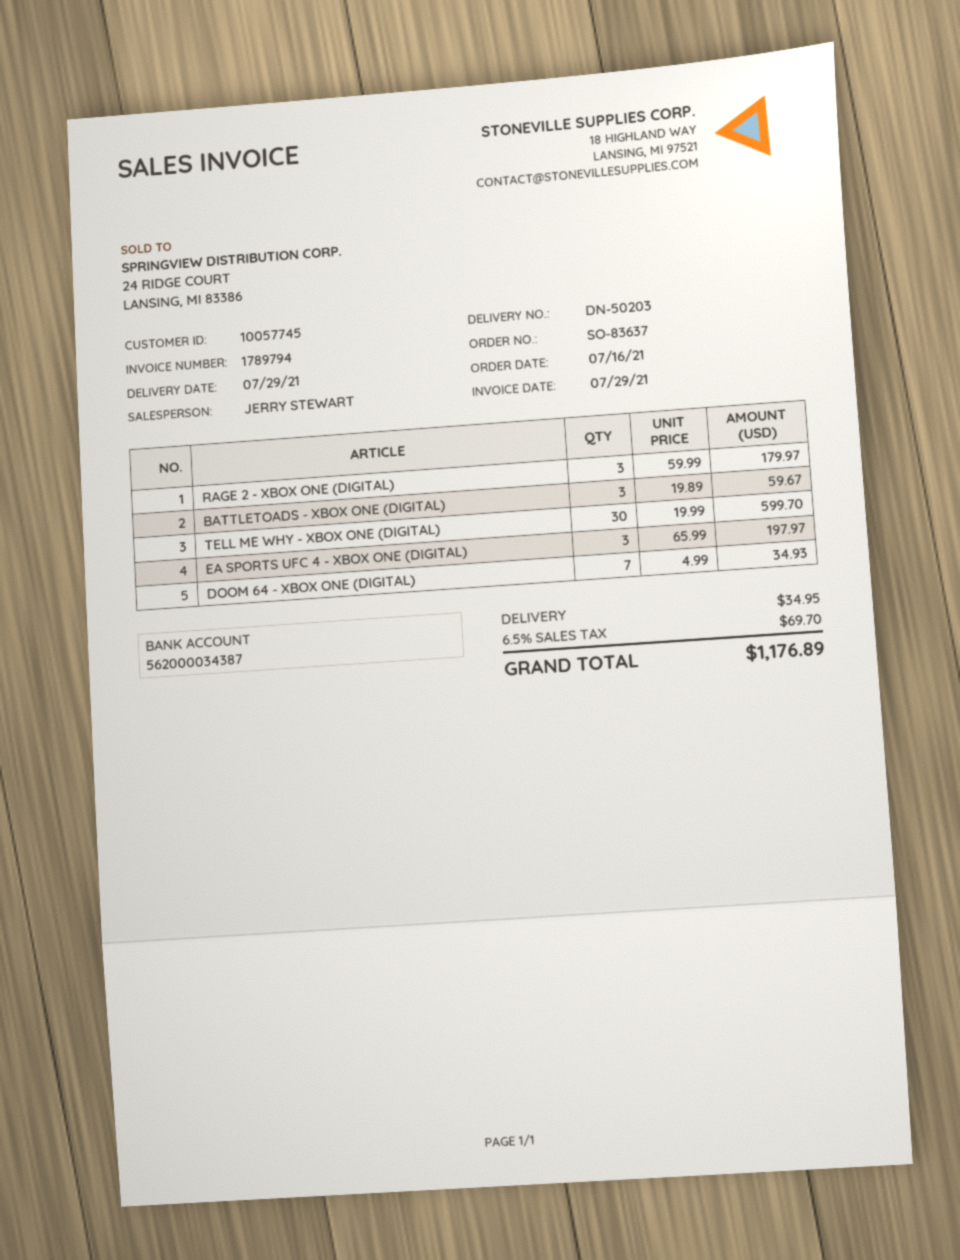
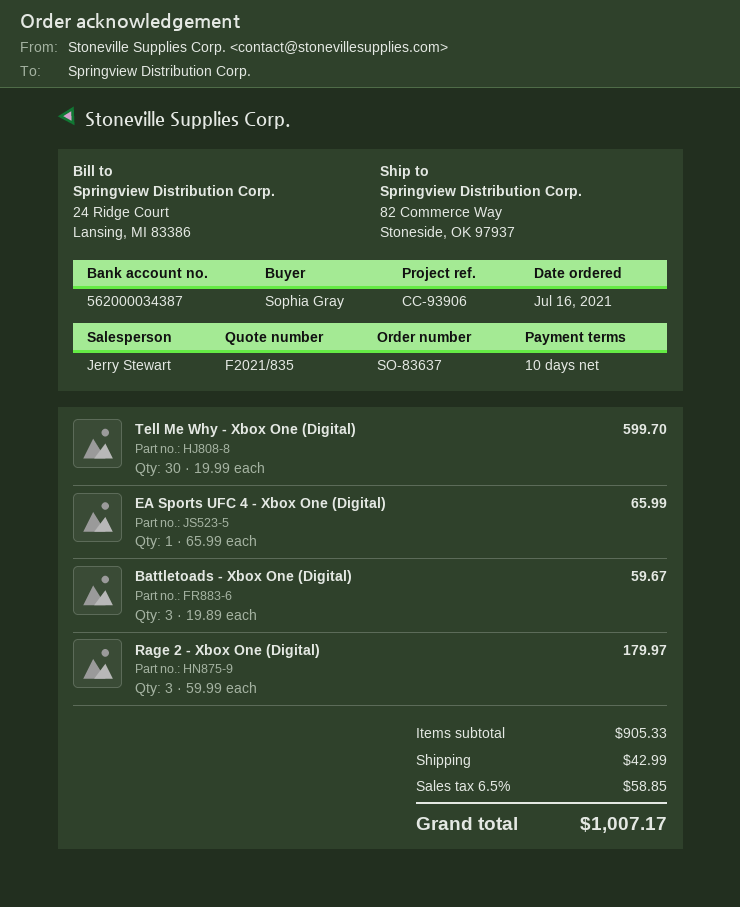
EA SPORTS UFC 4 - XBOX ONE (DIGITAL): 3 x 65.99 = 197.97 -> 1 x 65.99 = 65.99
DOOM 64 - XBOX ONE (DIGITAL): 7 x 4.99 = 34.93 -> none
shipping: 34.95 -> 42.99
tax: 6.5% = 69.70 -> 6.5% = 58.85
total: 1176.89 -> 1007.17

